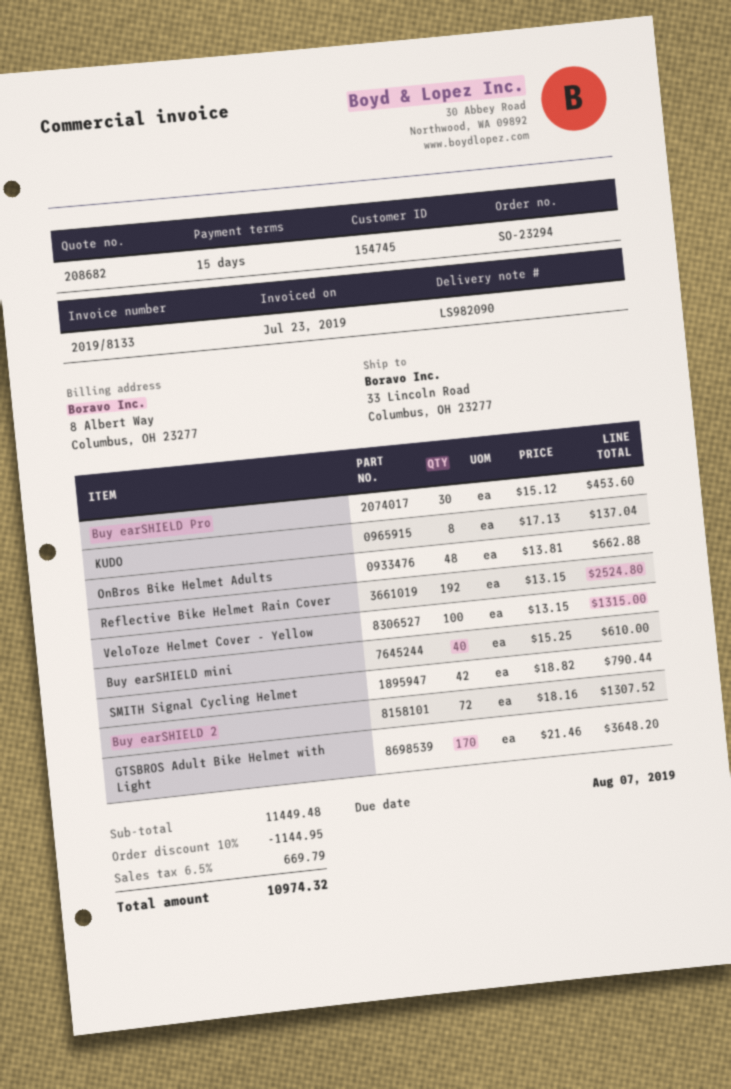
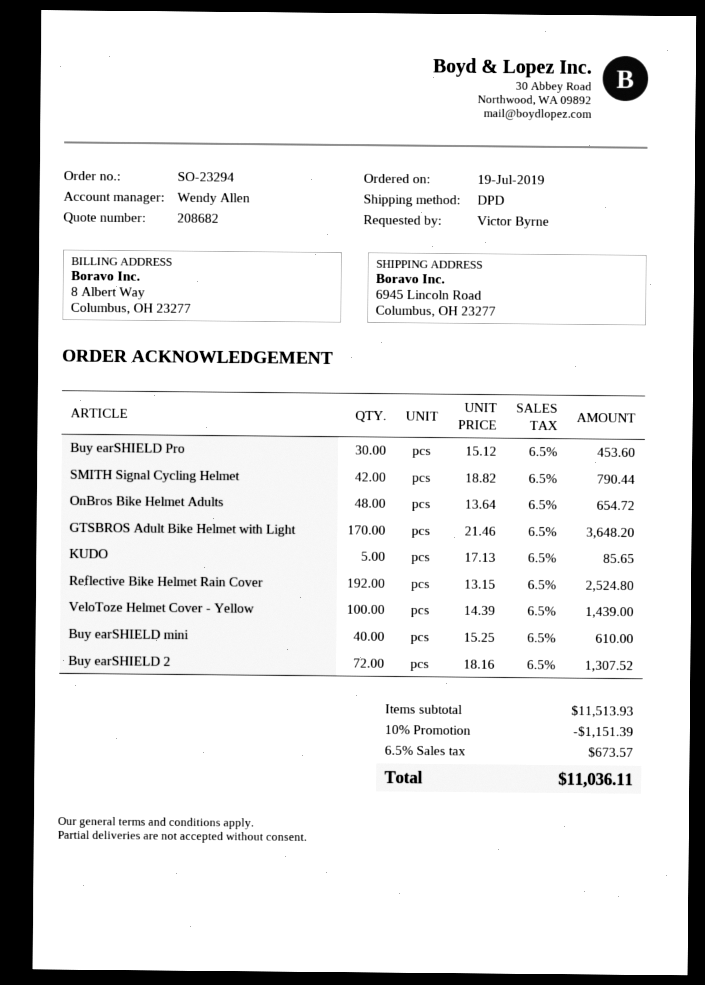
ship to: 33 Lincoln Road, Columbus, OH 23277 -> 6945 Lincoln Road, Columbus, OH 23277
KUDO: 8 x 17.13 = 137.04 -> 5 x 17.13 = 85.65
OnBros Bike Helmet Adults: 48 x 13.81 = 662.88 -> 48 x 13.64 = 654.72
VeloToze Helmet Cover - Yellow: 100 x 13.15 = 1315.00 -> 100 x 14.39 = 1439.00
subtotal: 11449.48 -> 11513.93
discount: 10% = 1144.95 -> 10% = 1151.39
tax: 6.5% = 669.79 -> 6.5% = 673.57
total: 10974.32 -> 11036.11

